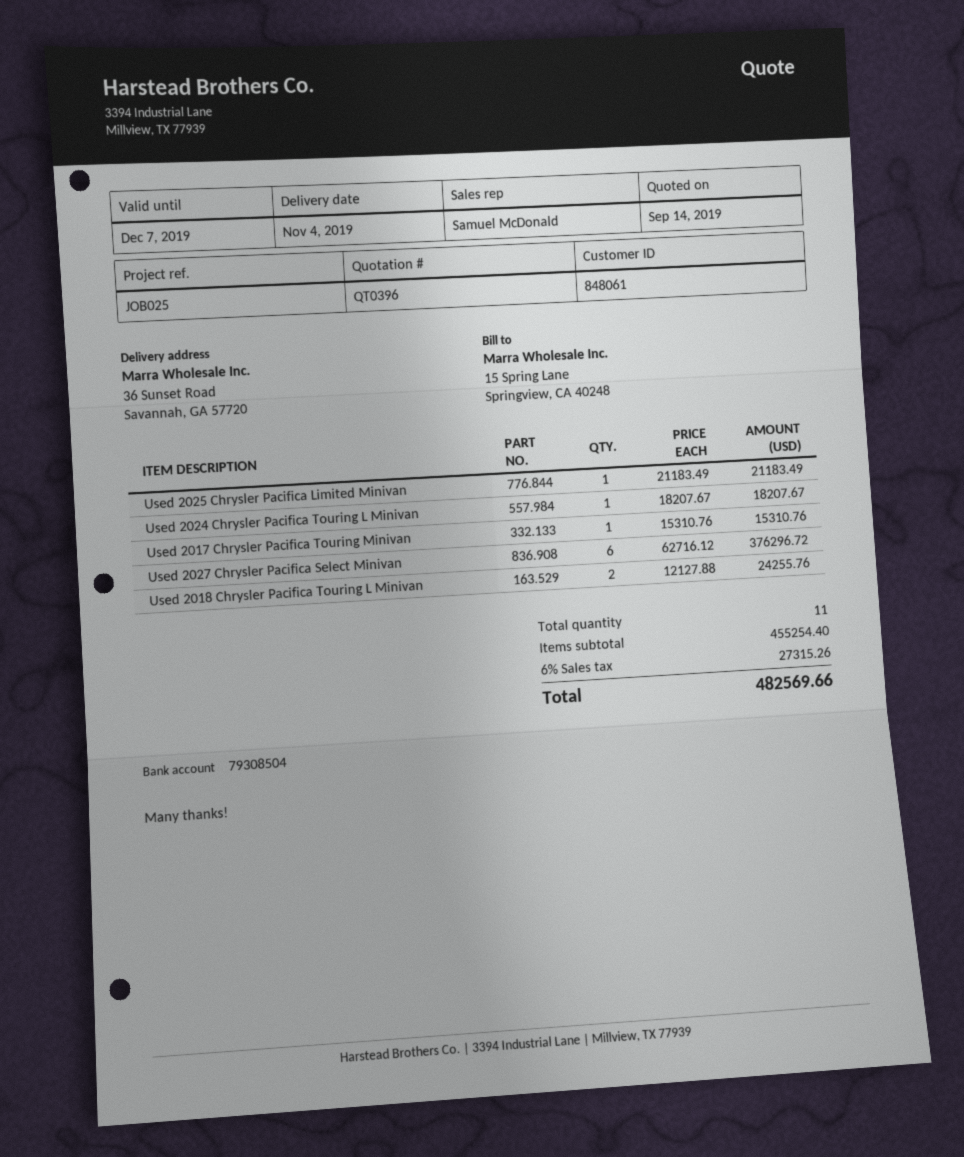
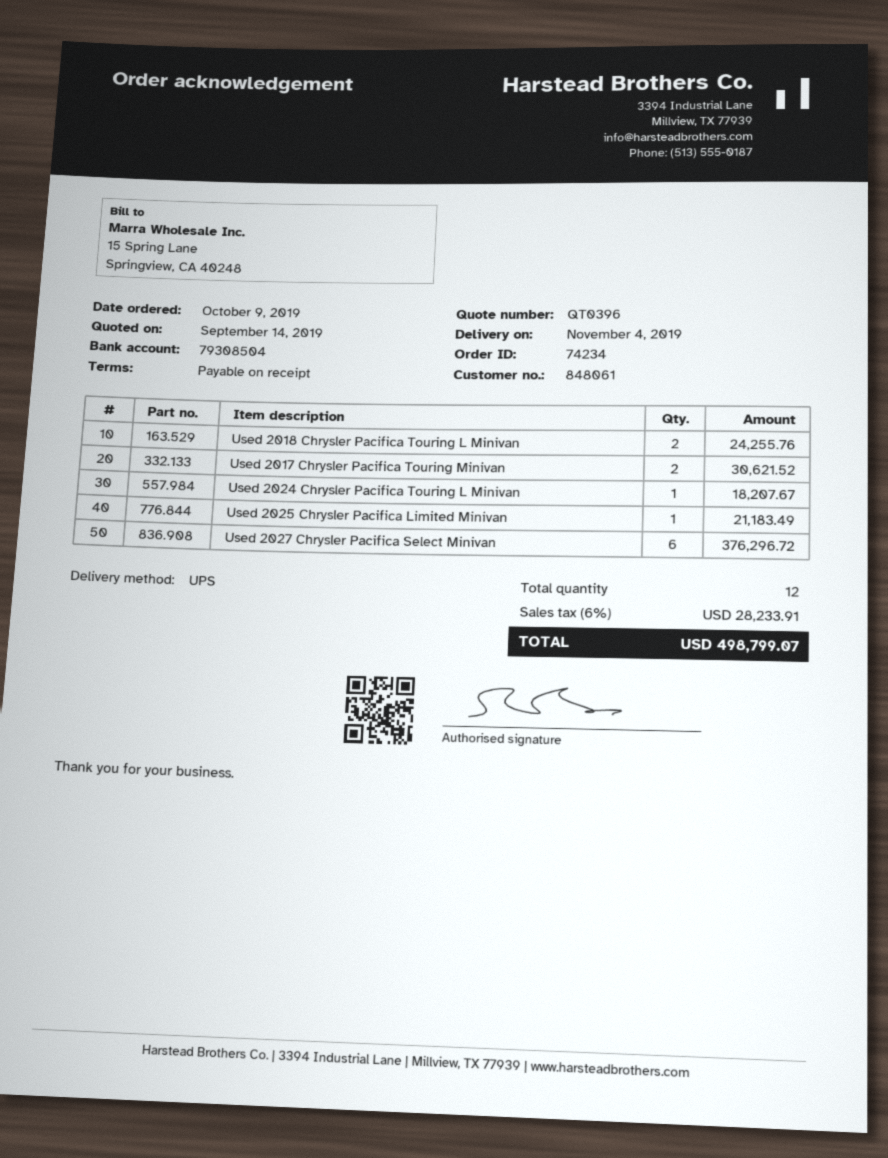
Used 2017 Chrysler Pacifica Touring Minivan: 1 for 15310.76 -> 2 for 30621.52
total quantity: 11 -> 12
tax: 6% = 27315.26 -> 6% = 28233.91
total: 482569.66 -> 498799.07

